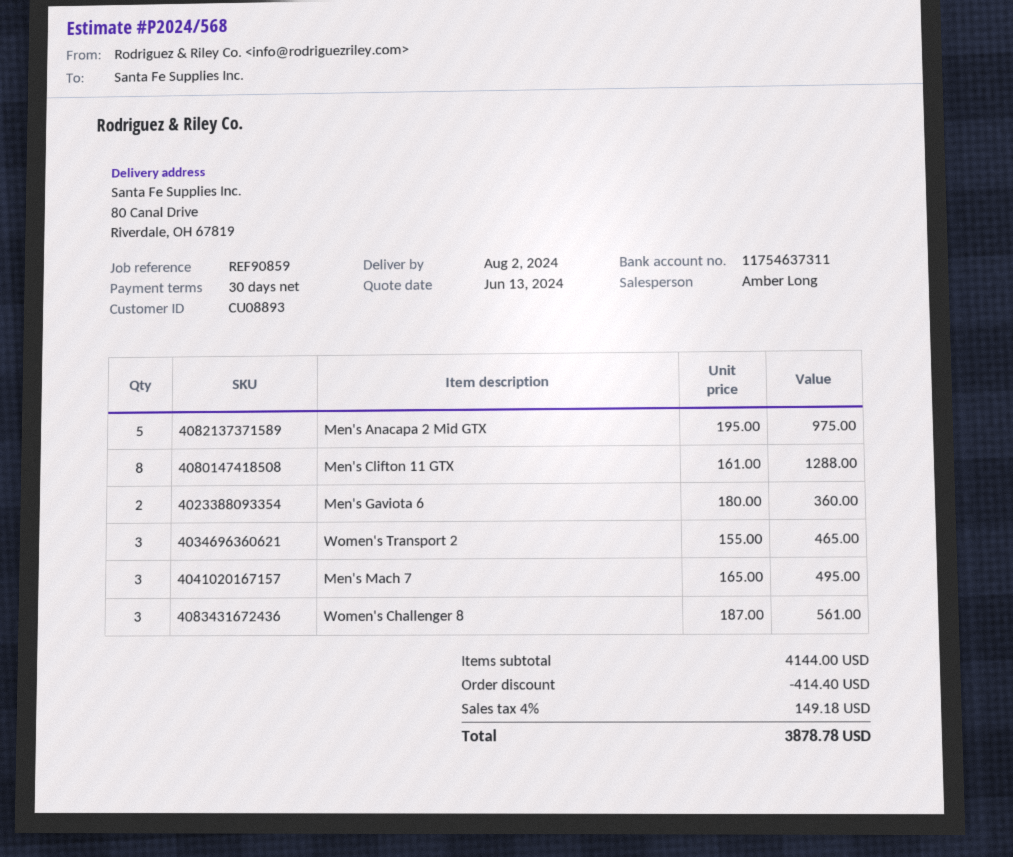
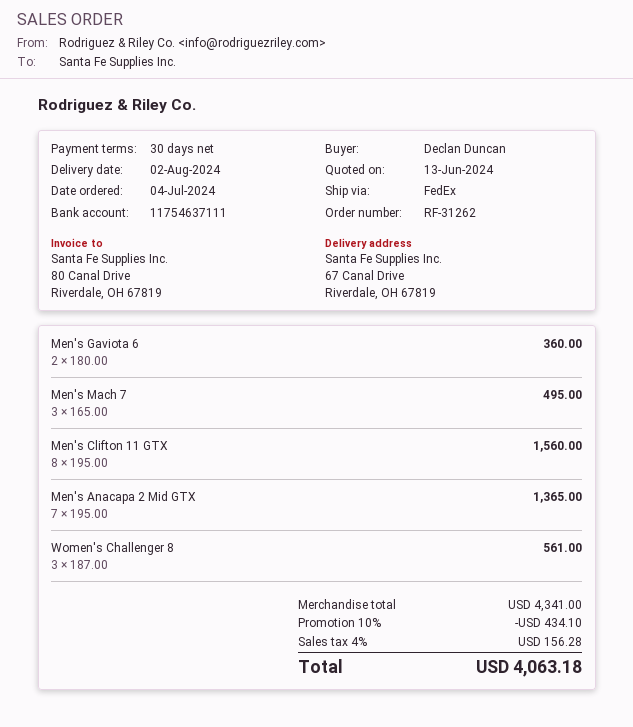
bank account: 11754637311 -> 11754637111
ship to: 80 Canal Drive, Riverdale, OH 67819 -> 67 Canal Drive, Riverdale, OH 67819
Men's Anacapa 2 Mid GTX: 5 x 195.00 = 975.00 -> 7 x 195.00 = 1365.00
Men's Clifton 11 GTX: 8 x 161.00 = 1288.00 -> 8 x 195.00 = 1560.00
Women's Transport 2: 3 x 155.00 = 465.00 -> none
subtotal: 4144.00 -> 4341.00
discount: 414.40 -> 434.10
tax: 4% = 149.18 -> 4% = 156.28
total: 3878.78 -> 4063.18

